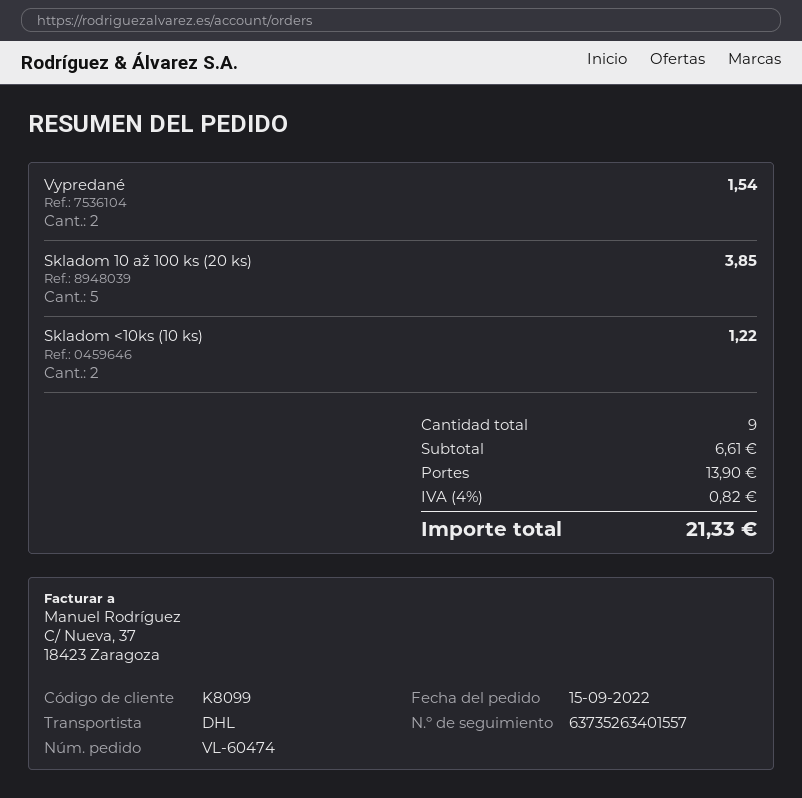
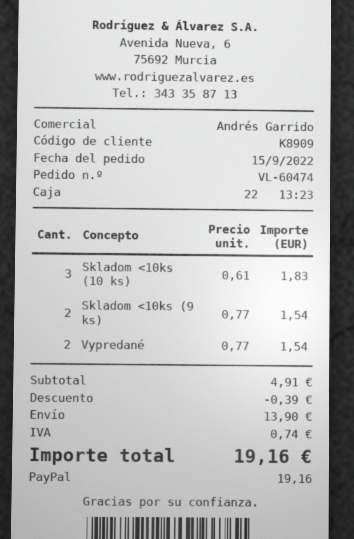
customer number: K8099 -> K8909
Skladom 10 až 100 ks (20 ks): 5 for 3.85 -> none
Skladom <10ks (10 ks): 2 for 1.22 -> 3 for 1.83
Skladom <10ks (9 ks): none -> 2 for 1.54
subtotal: 6.61 -> 4.91
discount: none -> 0.39
tax: 0.82 -> 0.74
total: 21.33 -> 19.16

